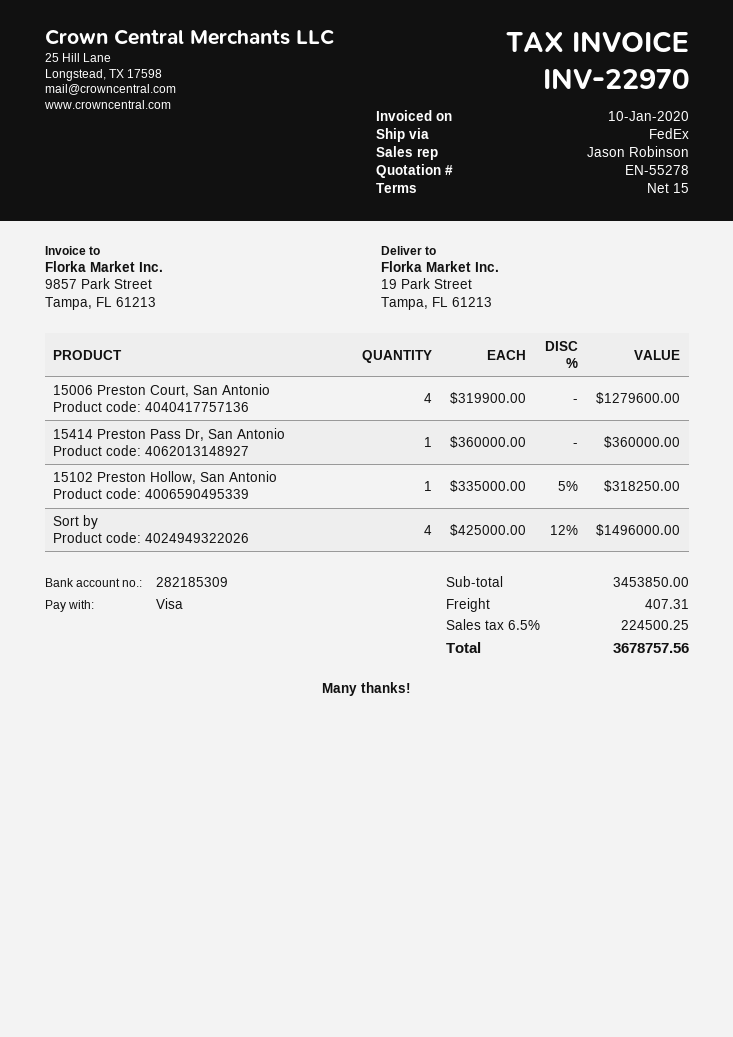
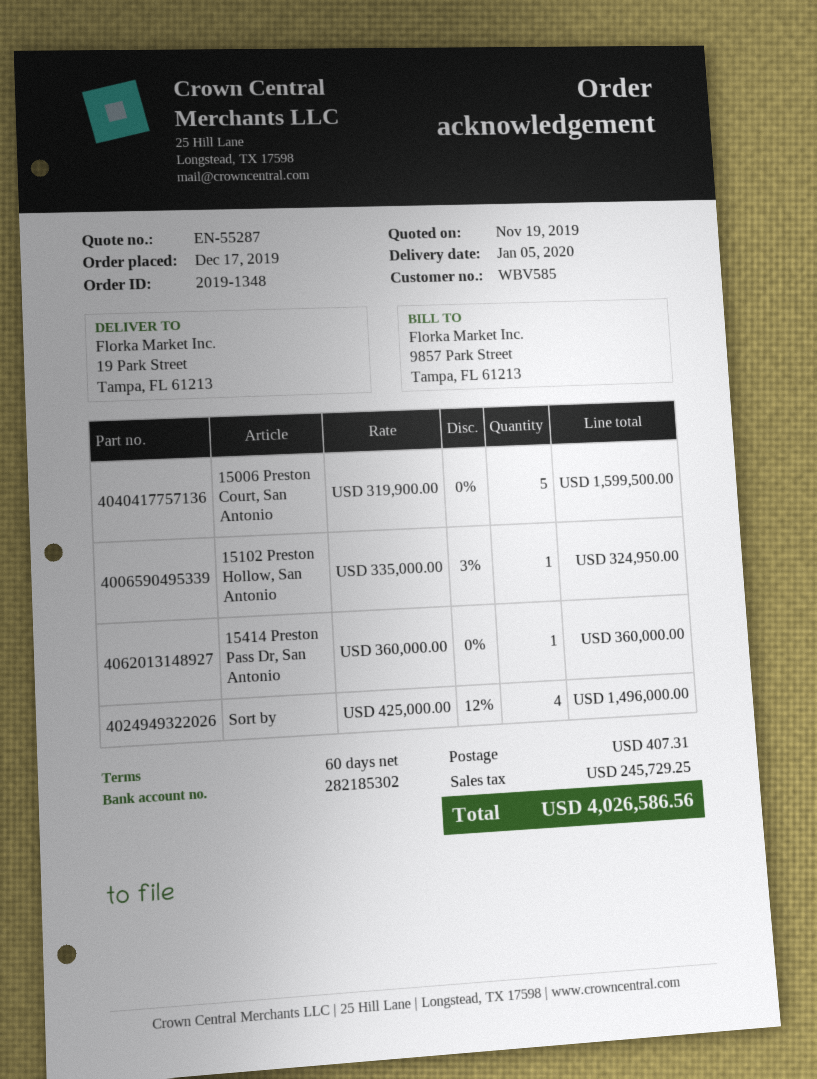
quote number: EN-55278 -> EN-55287
payment terms: 15 days -> 60 days
bank account: 282185309 -> 282185302
15006 Preston Court, San Antonio: 4 x 319900.00 = 1279600.00 -> 5 x 319900.00 = 1599500.00
15102 Preston Hollow, San Antonio: 1 x 335000.00 - 5% = 318250.00 -> 1 x 335000.00 - 3% = 324950.00
tax: 224500.25 -> 245729.25
total: 3678757.56 -> 4026586.56

